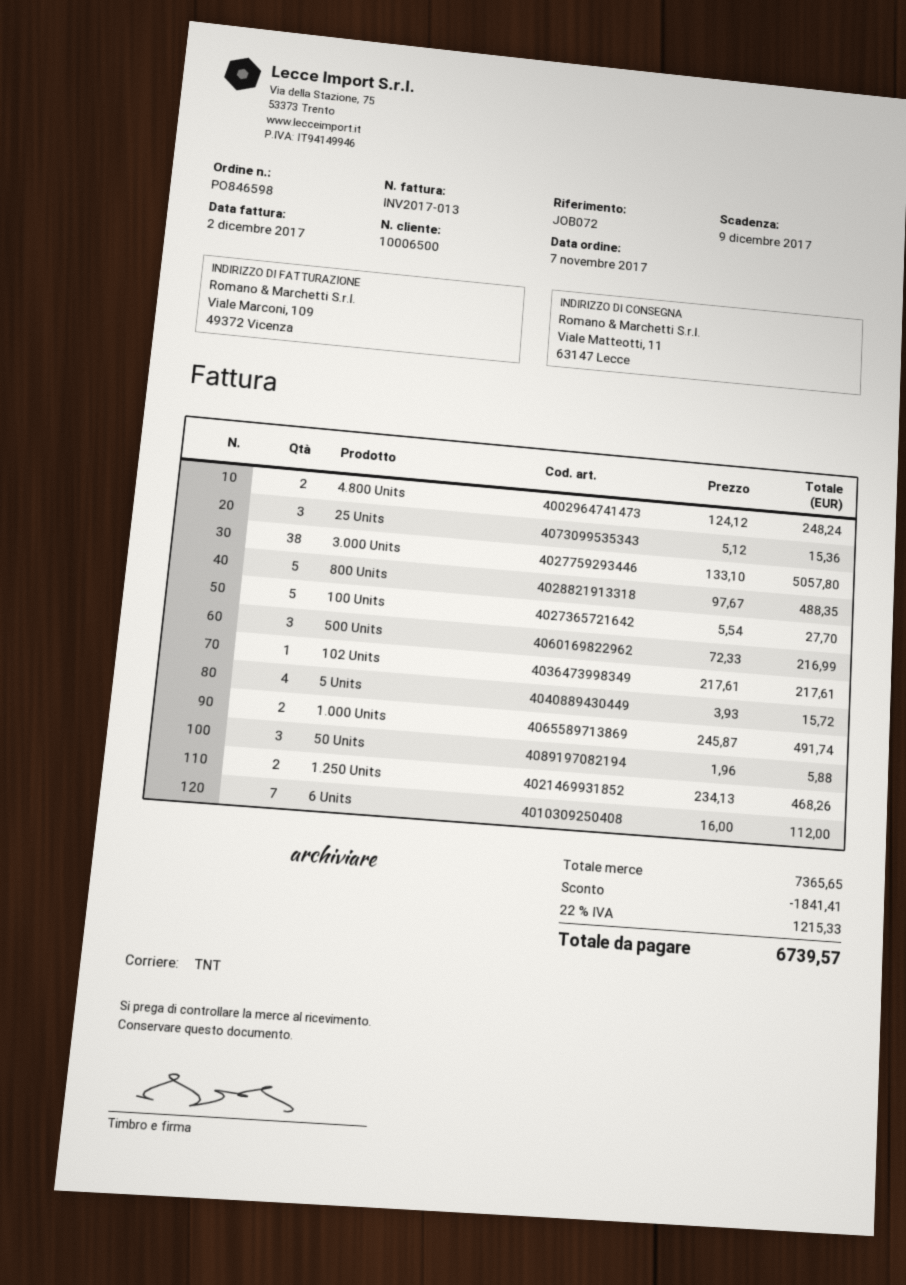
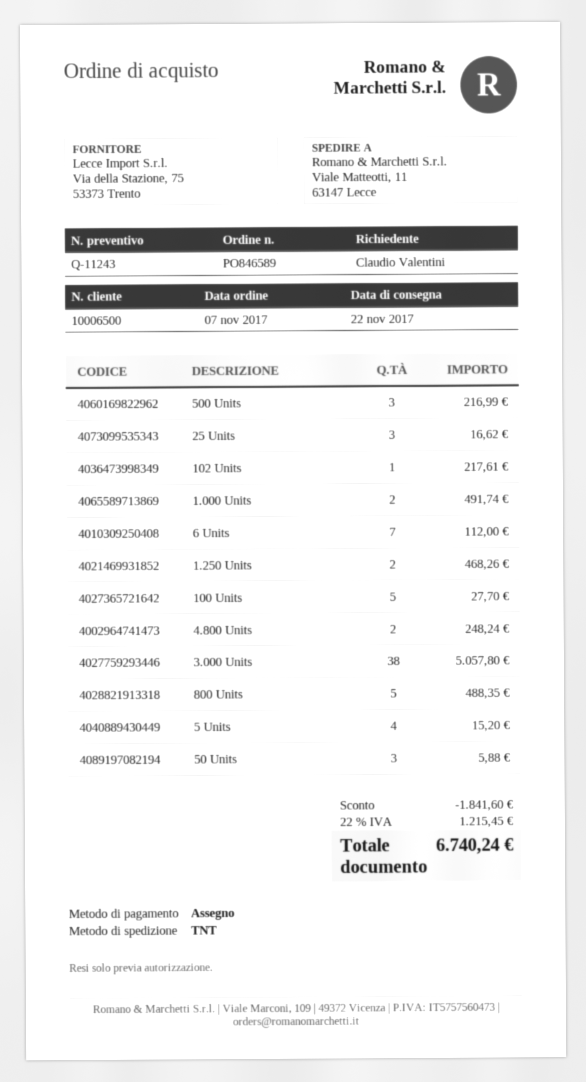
order number: PO846598 -> PO846589
25 Units: 3 for 15.36 -> 3 for 16.62
5 Units: 4 for 15.72 -> 4 for 15.20
discount: 1841.41 -> 1841.60
tax: 22% = 1215.33 -> 22% = 1215.45
total: 6739.57 -> 6740.24

